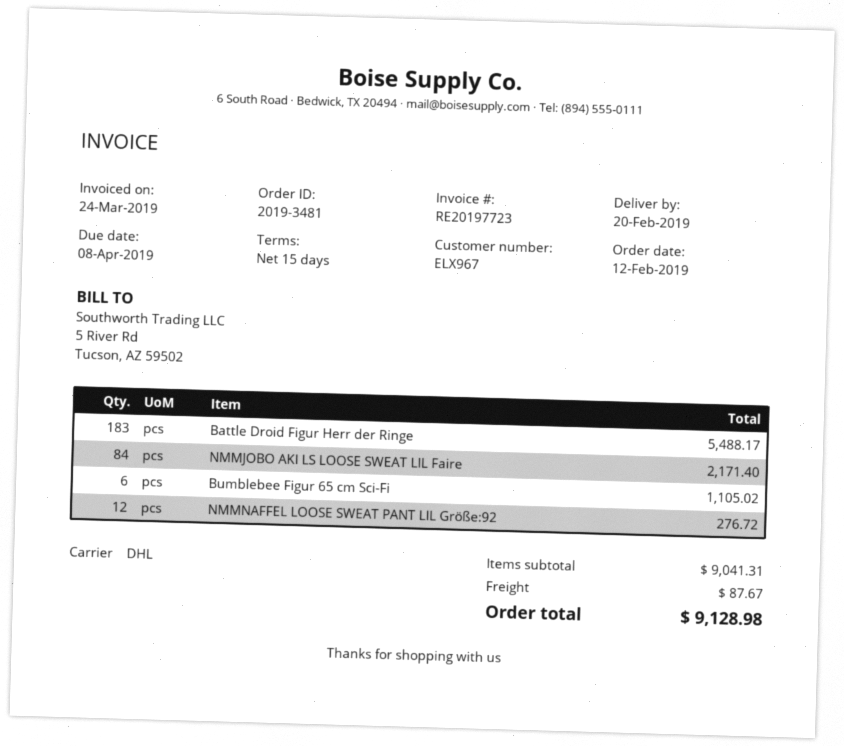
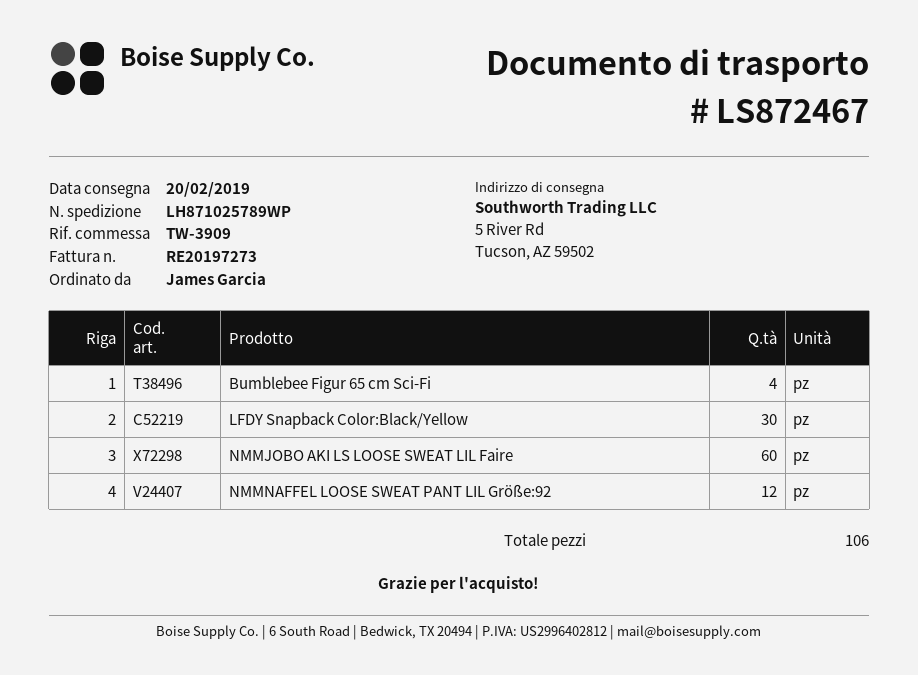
invoice number: RE20197723 -> RE20197273
Battle Droid Figur Herr der Ringe: 183 -> none
NMMJOBO AKI LS LOOSE SWEAT LIL Faire: 84 -> 60
Bumblebee Figur 65 cm Sci-Fi: 6 -> 4
LFDY Snapback Color:Black/Yellow: none -> 30

